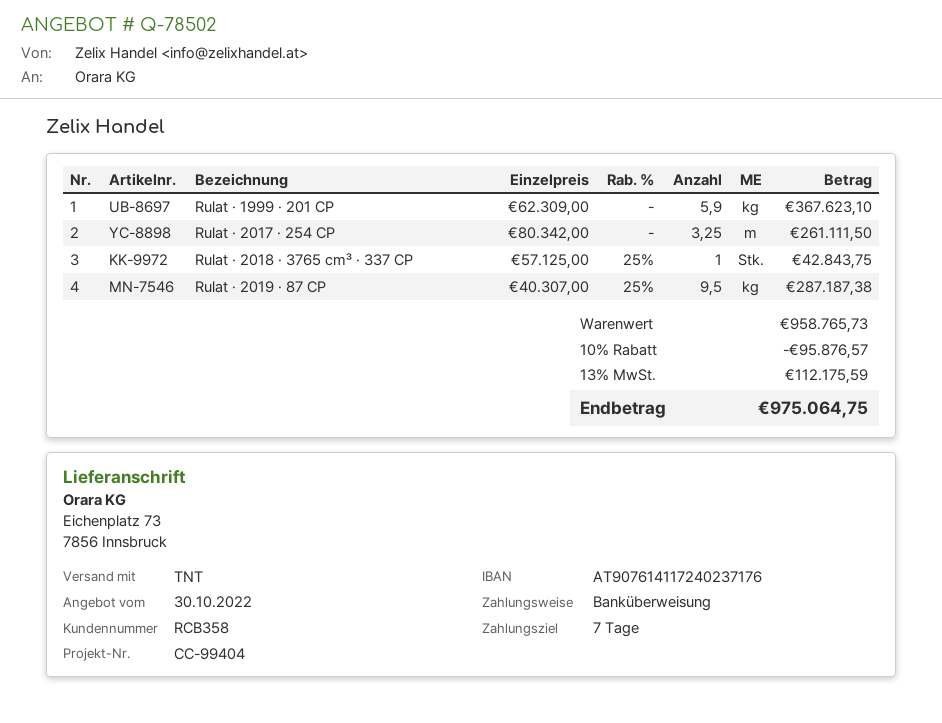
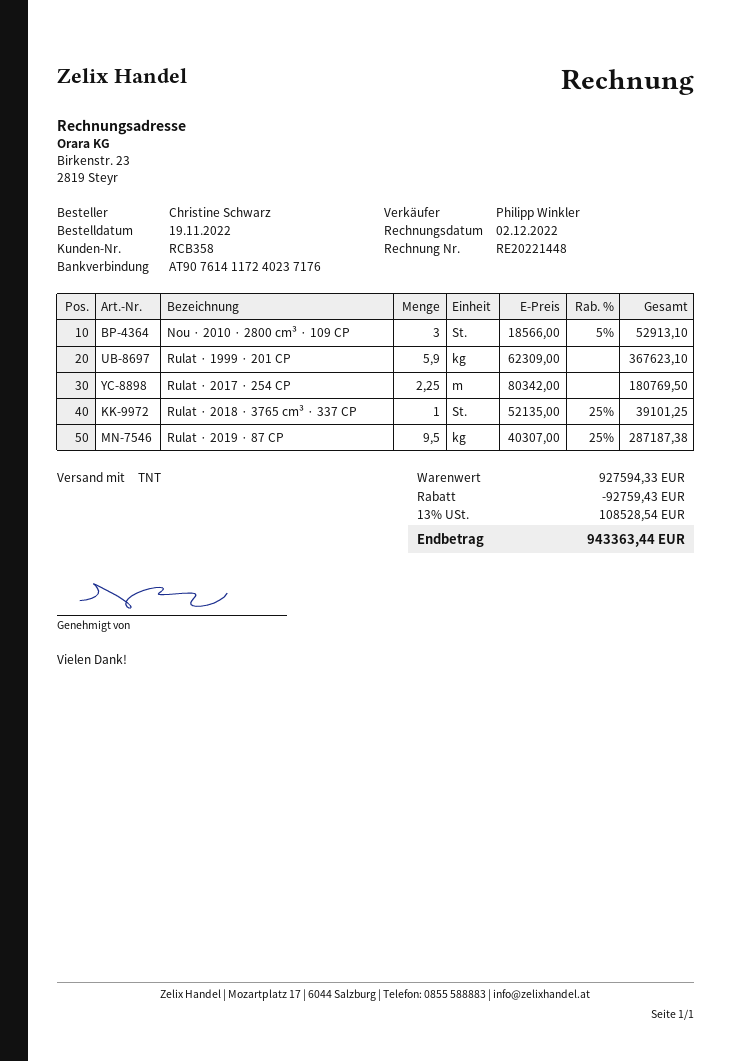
Rulat · 2017 · 254 CP: 3.25 x 80342.00 = 261111.50 -> 2.25 x 80342.00 = 180769.50
Rulat · 2018 · 3765 cm³ · 337 CP: 1 x 57125.00 - 25% = 42843.75 -> 1 x 52135.00 - 25% = 39101.25
Nou · 2010 · 2800 cm³ · 109 CP: none -> 3 x 18566.00 - 5% = 52913.10
subtotal: 958765.73 -> 927594.33
discount: 95876.57 -> 92759.43
tax: 13% = 112175.59 -> 13% = 108528.54
total: 975064.75 -> 943363.44

